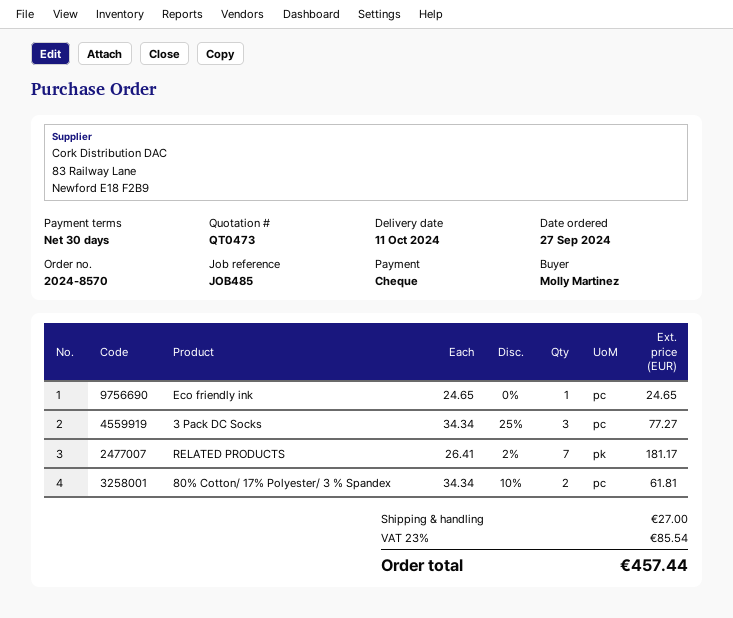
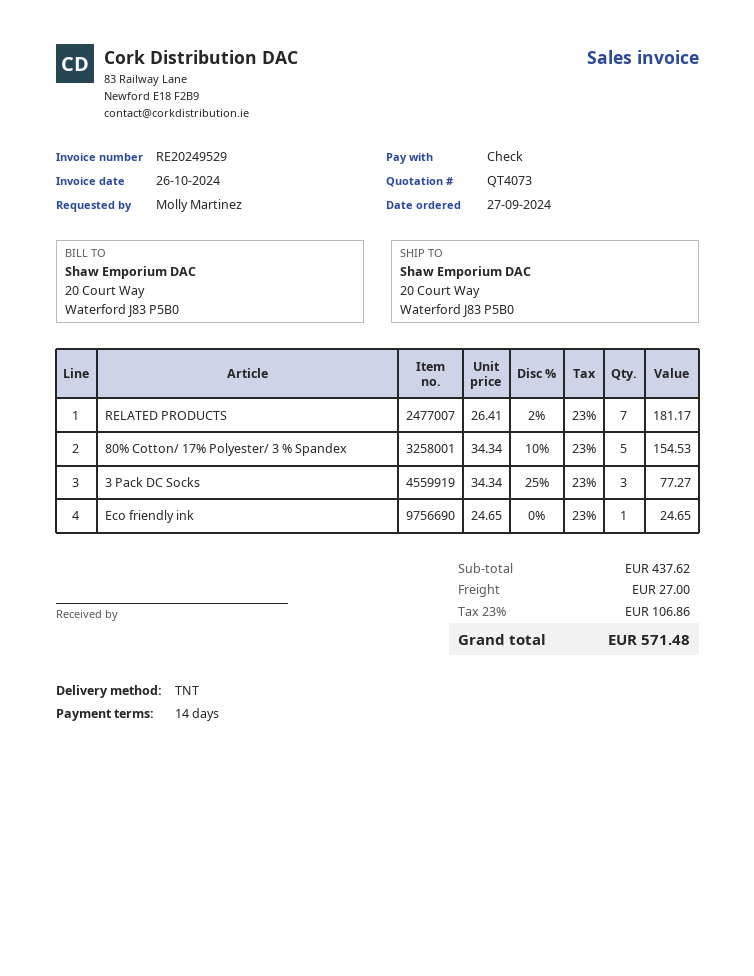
quote number: QT0473 -> QT4073
payment terms: 30 days -> 14 days
80% Cotton/ 17% Polyester/ 3 % Spandex: 2 x 34.34 - 10% = 61.81 -> 5 x 34.34 - 10% = 154.53
tax: 23% = 85.54 -> 23% = 106.86
total: 457.44 -> 571.48

